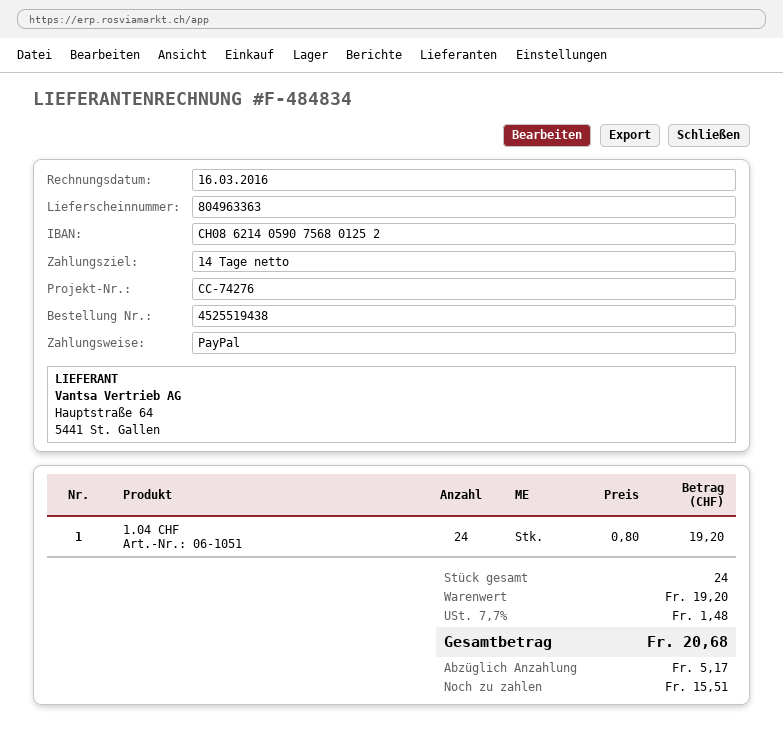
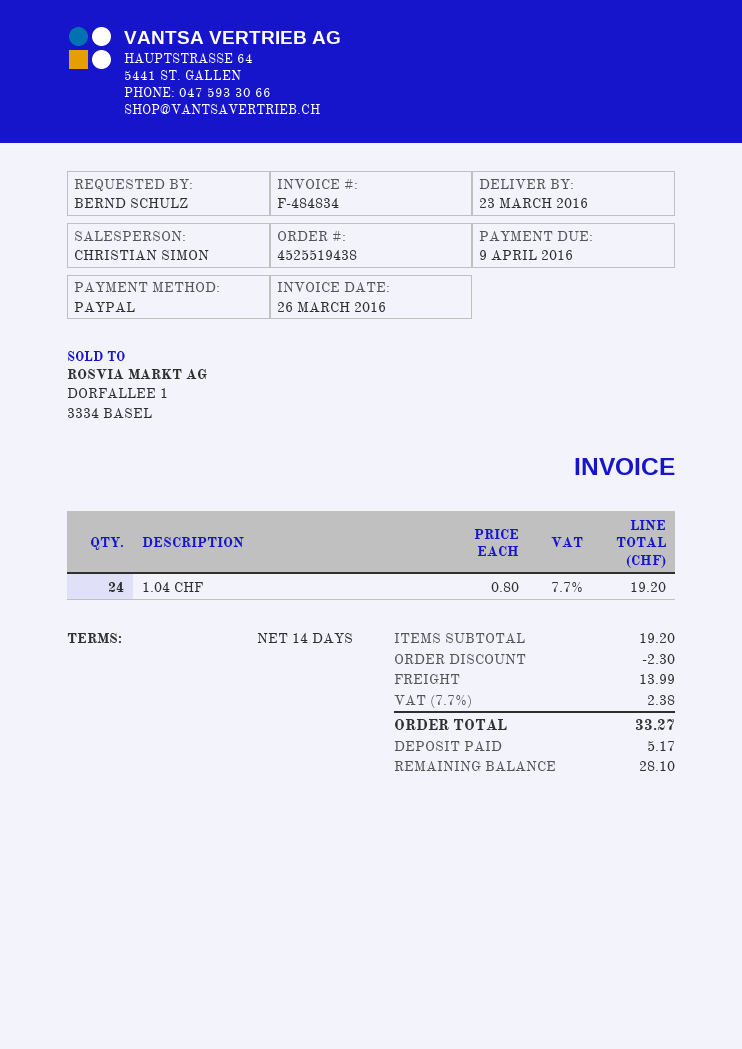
invoice date: 2016-03-16 -> 2016-03-26
discount: none -> 2.30
shipping: none -> 13.99
tax: 7.7% = 1.48 -> 7.7% = 2.38
total: 20.68 -> 33.27
balance: 15.51 -> 28.10

